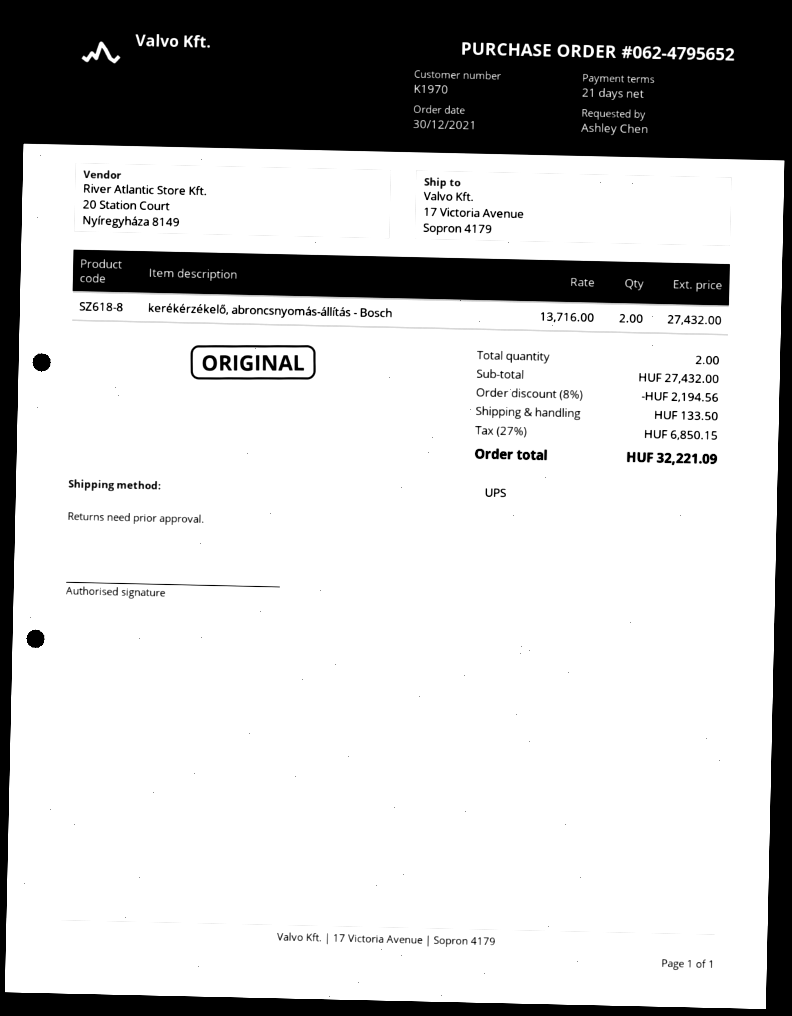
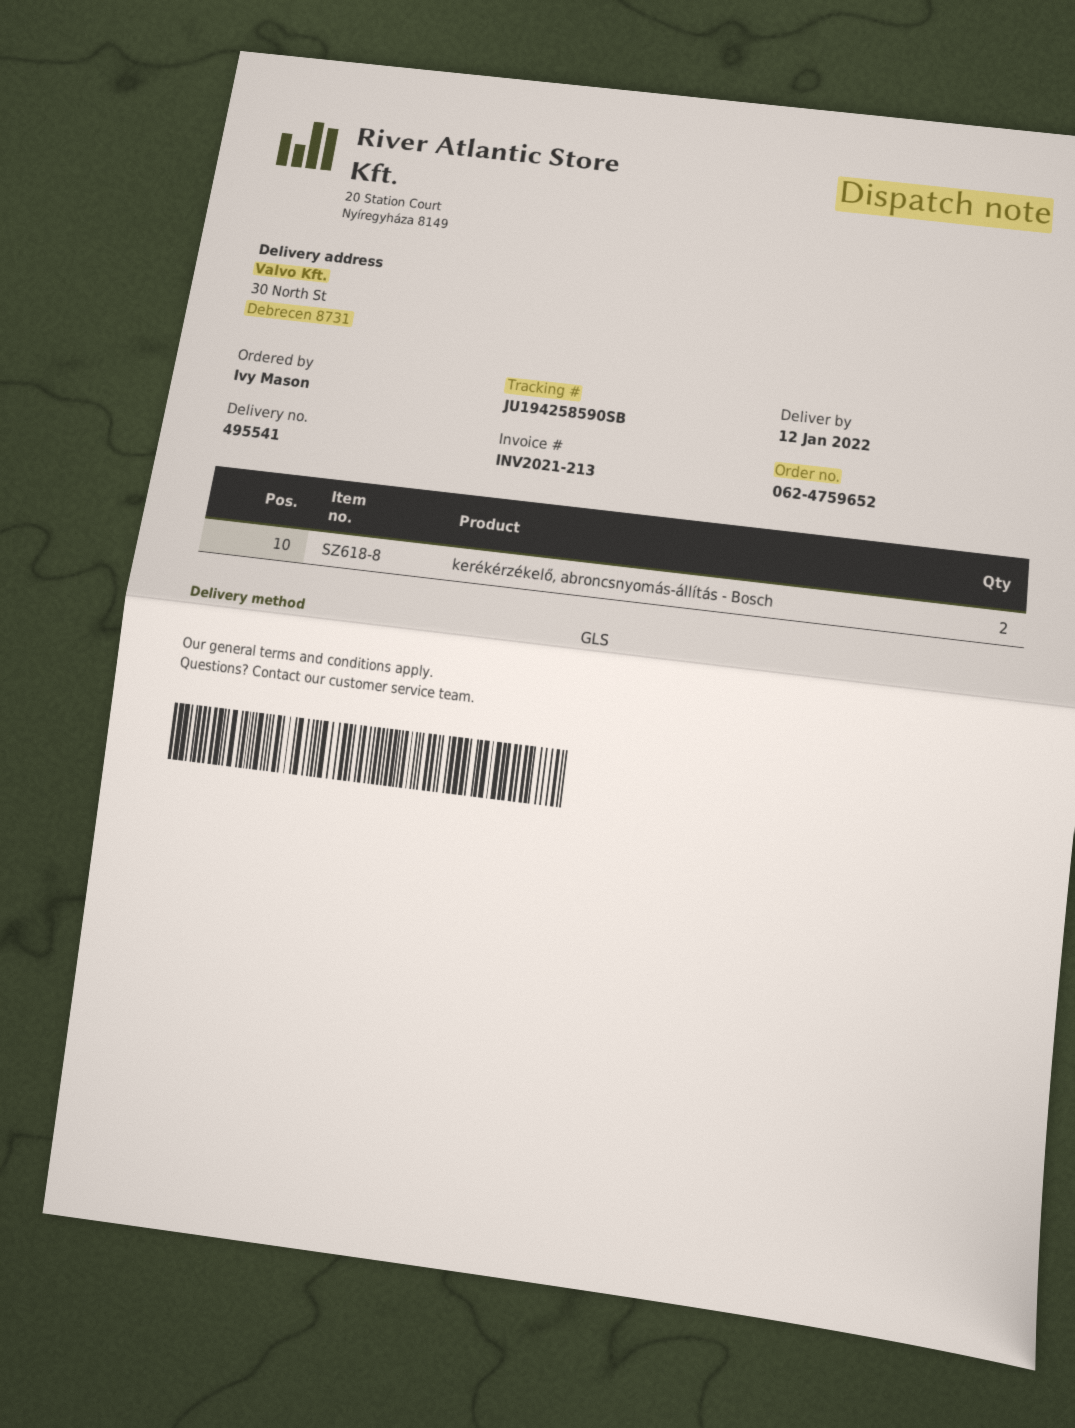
order number: 062-4795652 -> 062-4759652
ordered by: Ashley Chen -> Ivy Mason
shipping method: UPS -> GLS
ship to: 17 Victoria Avenue, Sopron 4179 -> 30 North St, Debrecen 8731

